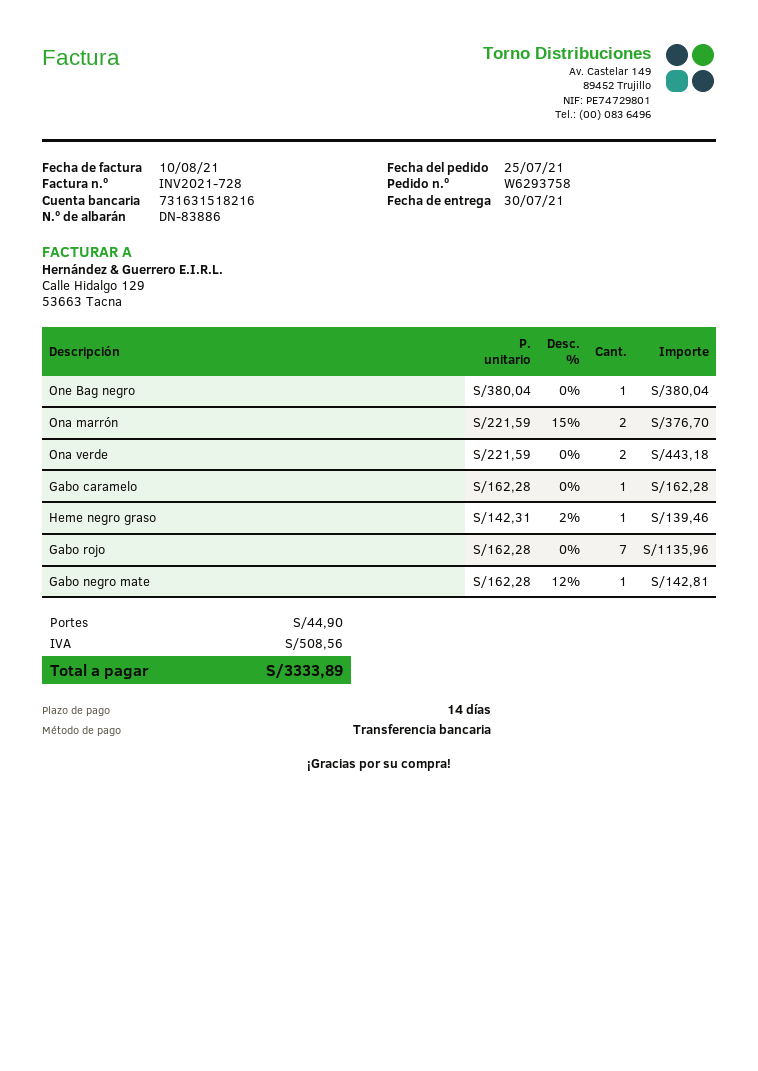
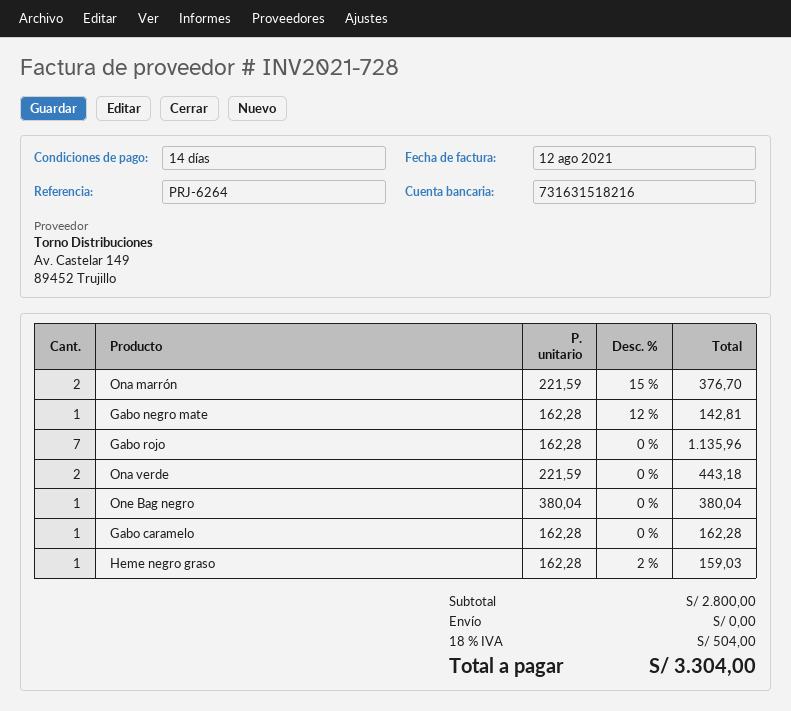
invoice date: 2021-08-10 -> 2021-08-12
Heme negro graso: 1 x 142.31 - 2% = 139.46 -> 1 x 162.28 - 2% = 159.03
shipping: 44.90 -> 0.00
tax: 508.56 -> 504.00
total: 3333.89 -> 3304.00

